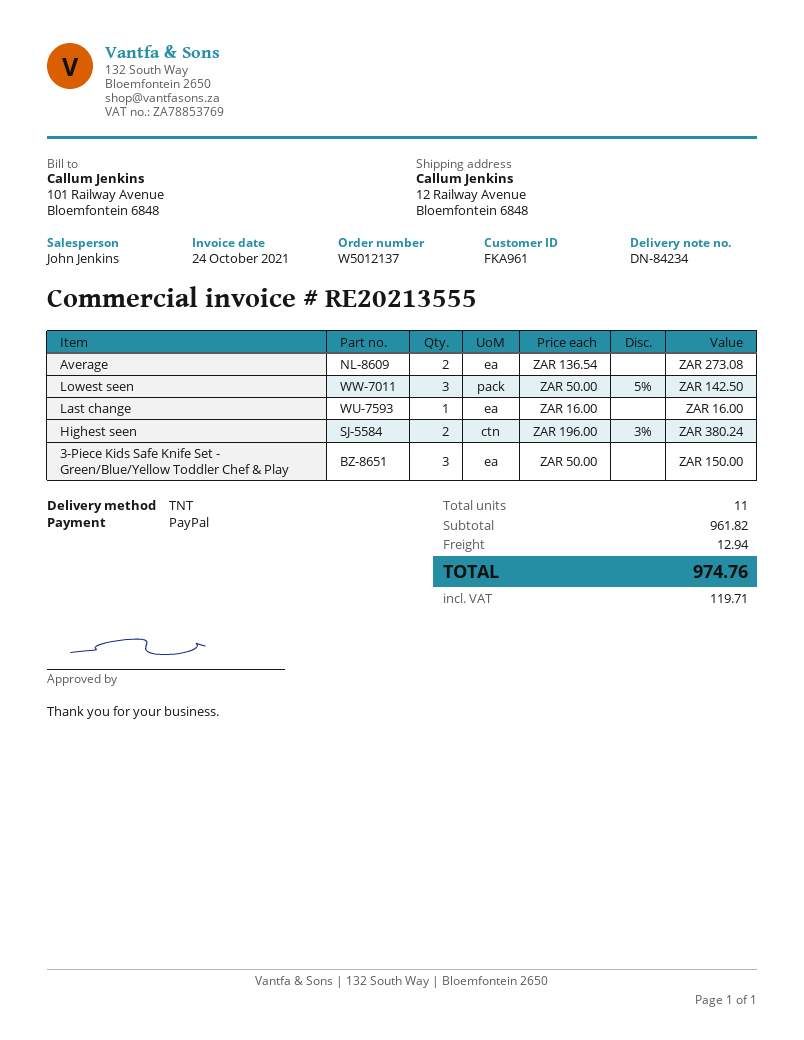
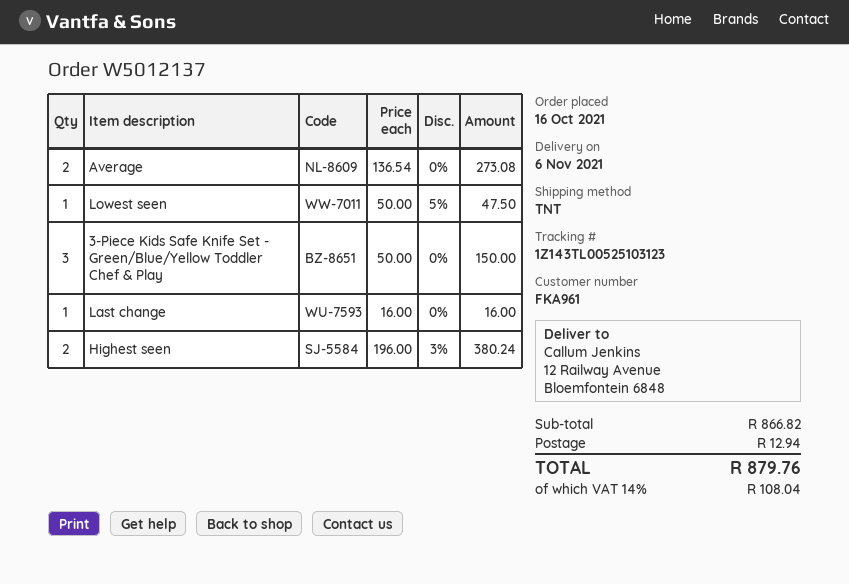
Lowest seen: 3 x 50.00 - 5% = 142.50 -> 1 x 50.00 - 5% = 47.50
subtotal: 961.82 -> 866.82
tax: 119.71 -> 108.04
total: 974.76 -> 879.76

